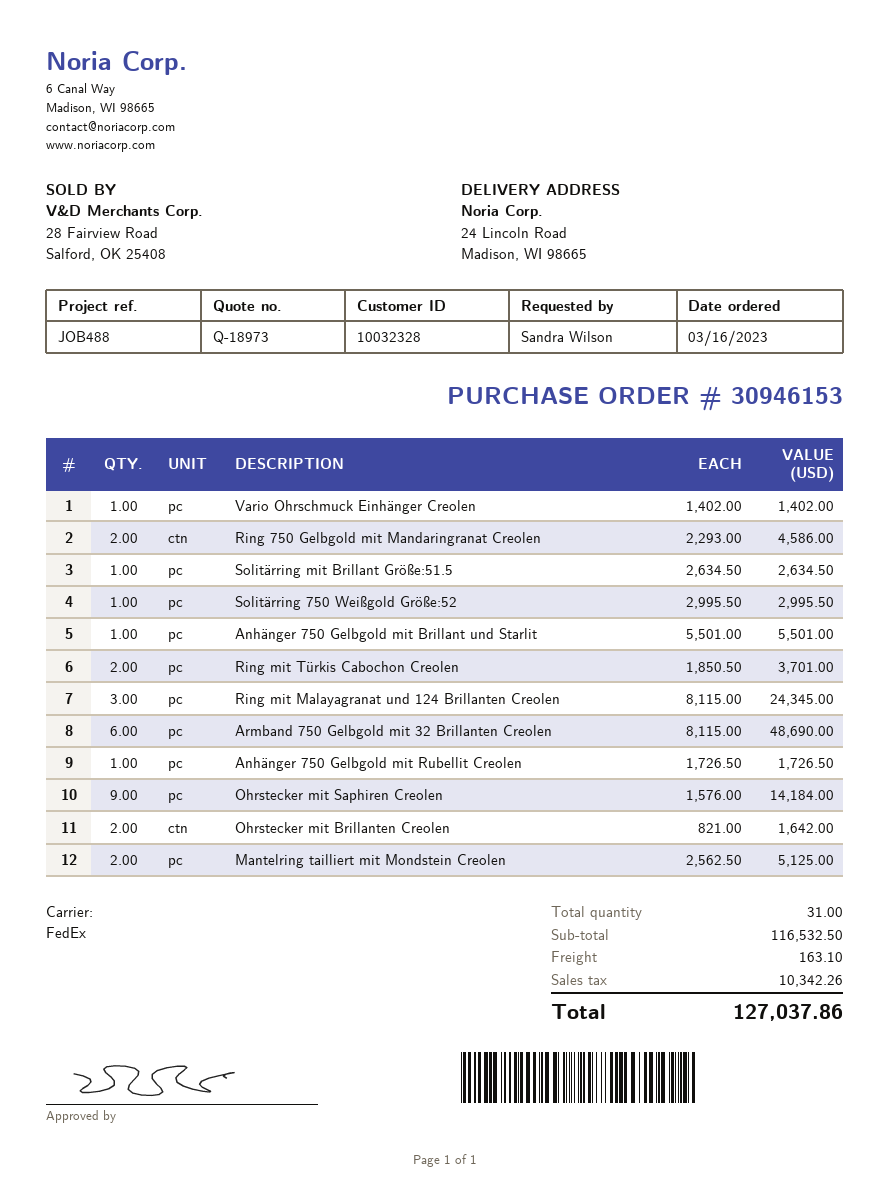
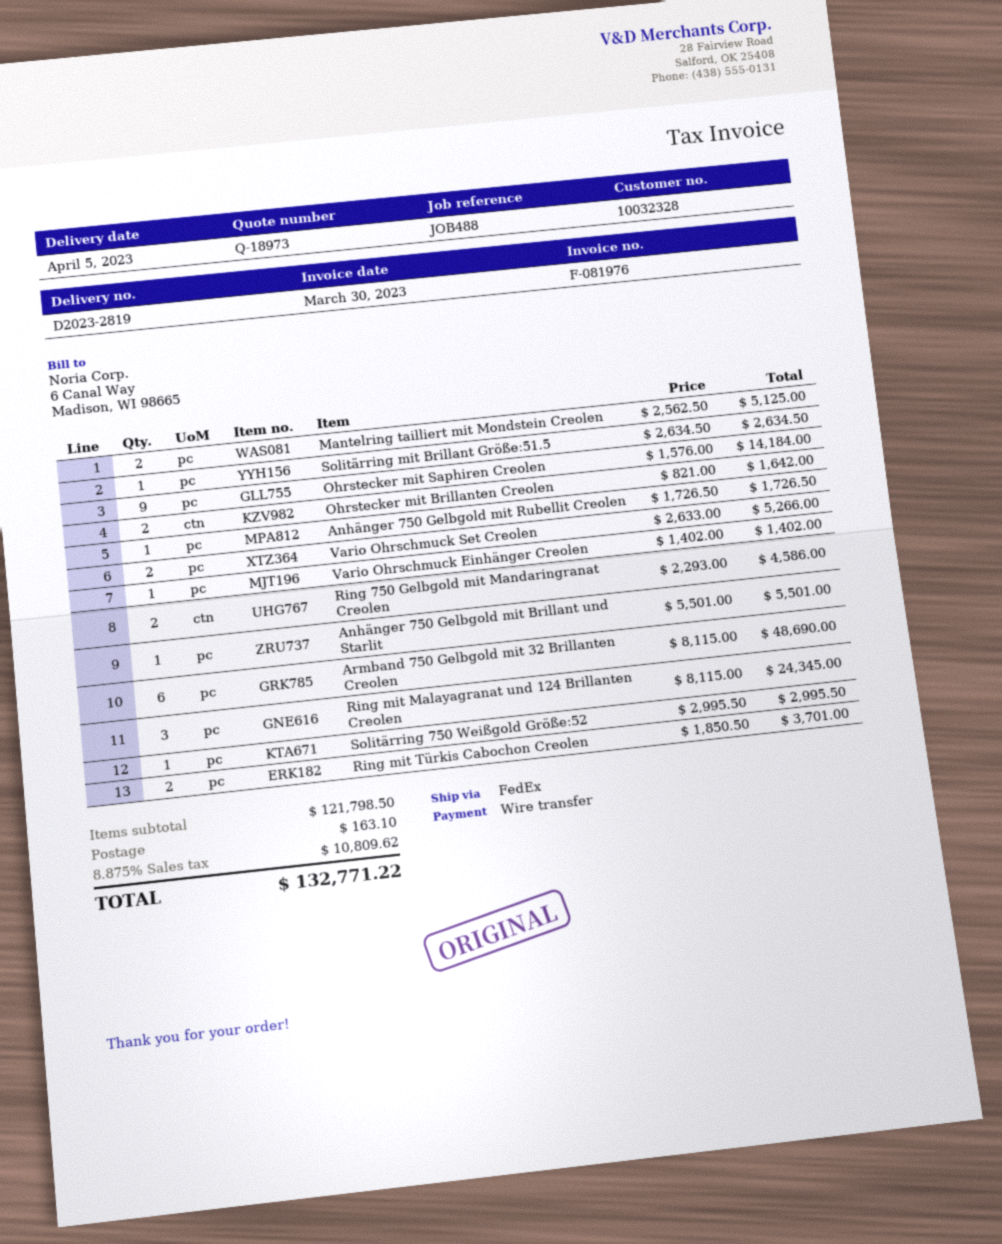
Vario Ohrschmuck Set Creolen: none -> 2 x 2633.00 = 5266.00
subtotal: 116532.50 -> 121798.50
tax: 10342.26 -> 10809.62
total: 127037.86 -> 132771.22

